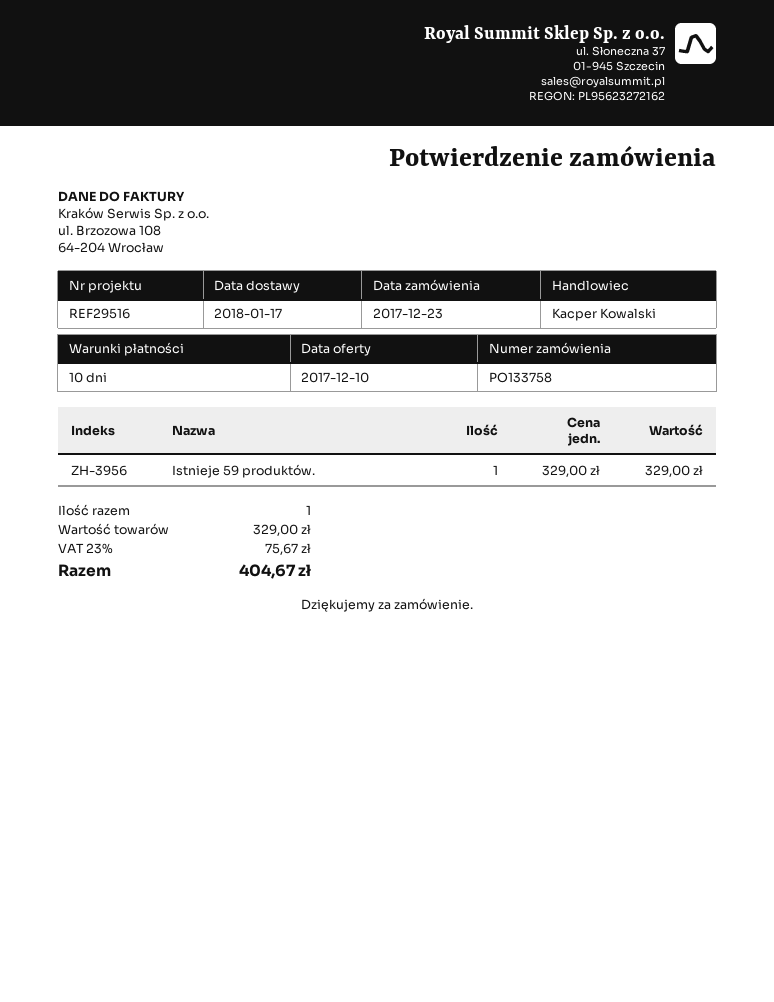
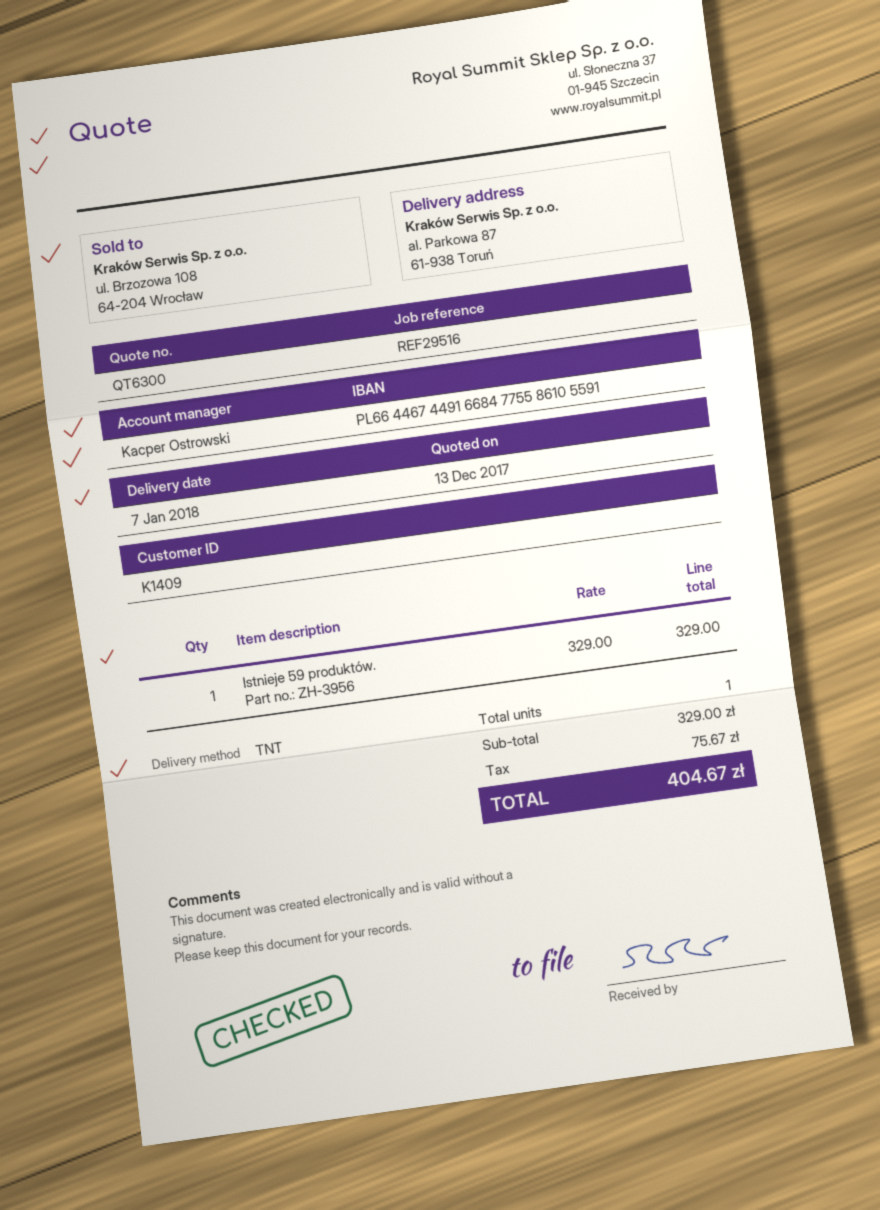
quote date: 2017-12-10 -> 2017-12-13
delivery date: 2018-01-17 -> 2018-01-07
sales rep: Kacper Kowalski -> Kacper Ostrowski

